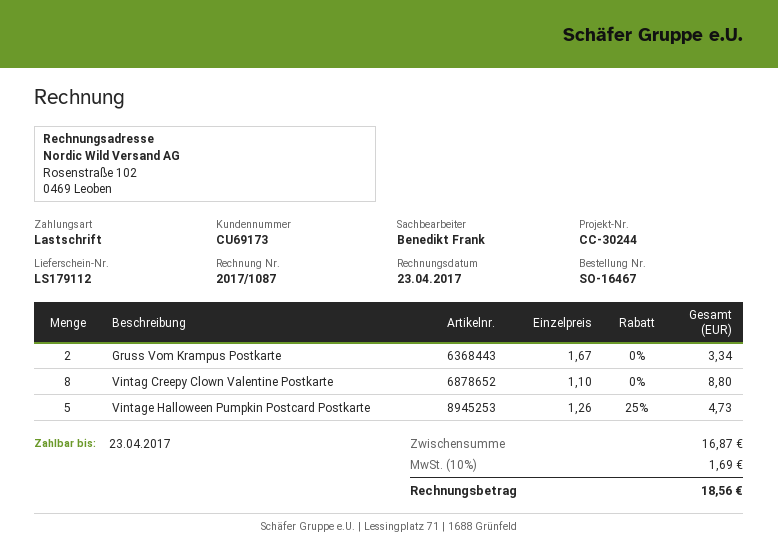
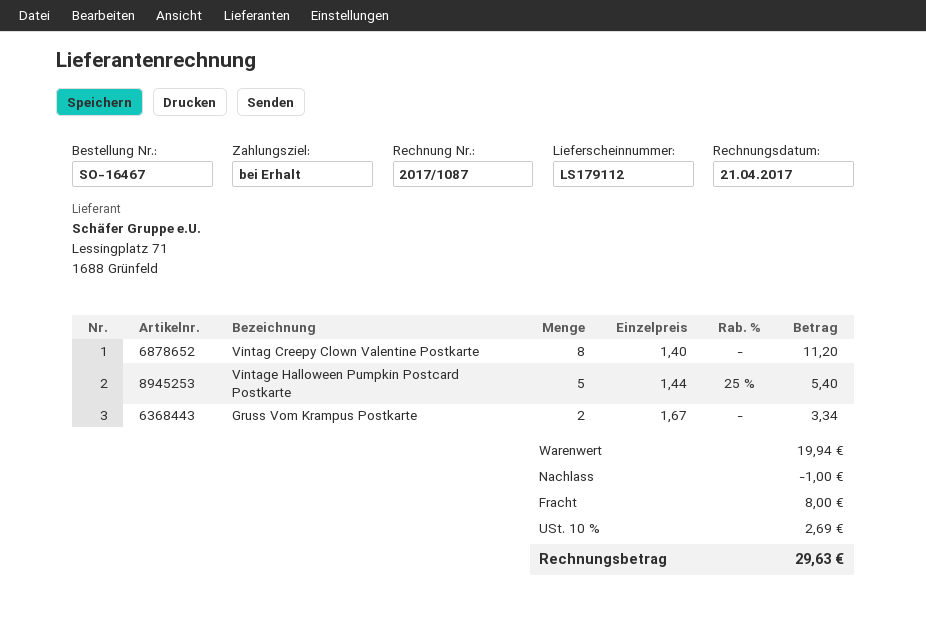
invoice date: 2017-04-23 -> 2017-04-21
Vintag Creepy Clown Valentine Postkarte: 8 x 1.10 = 8.80 -> 8 x 1.40 = 11.20
Vintage Halloween Pumpkin Postcard Postkarte: 5 x 1.26 - 25% = 4.73 -> 5 x 1.44 - 25% = 5.40
subtotal: 16.87 -> 19.94
discount: none -> 1.00
shipping: none -> 8.00
tax: 10% = 1.69 -> 10% = 2.69
total: 18.56 -> 29.63

